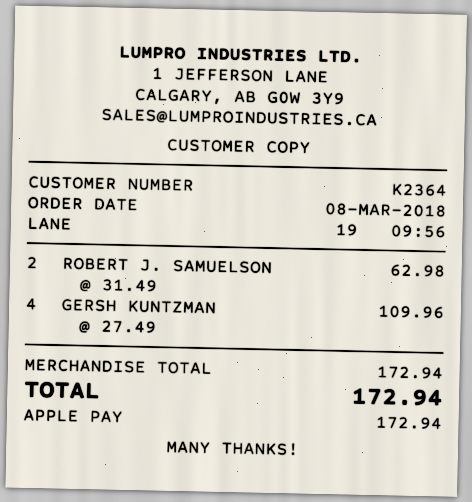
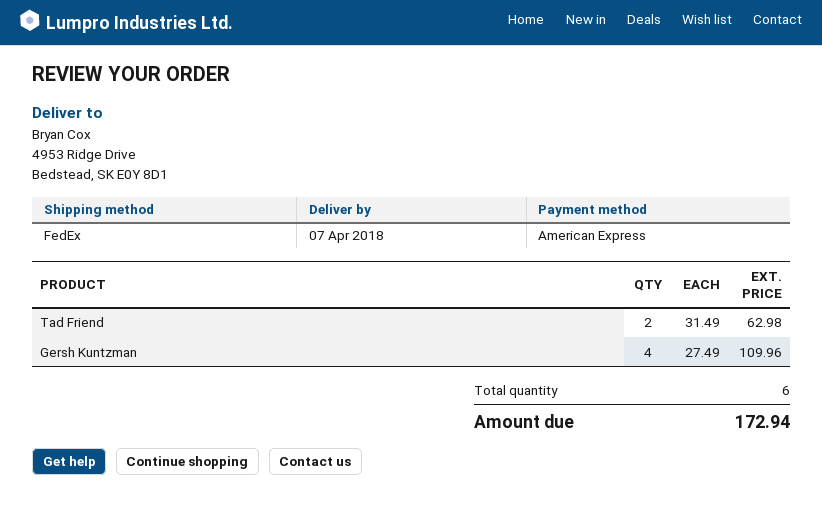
payment method: Apple Pay -> American Express
ROBERT J. SAMUELSON: 2 x 31.49 = 62.98 -> none
Tad Friend: none -> 2 x 31.49 = 62.98

